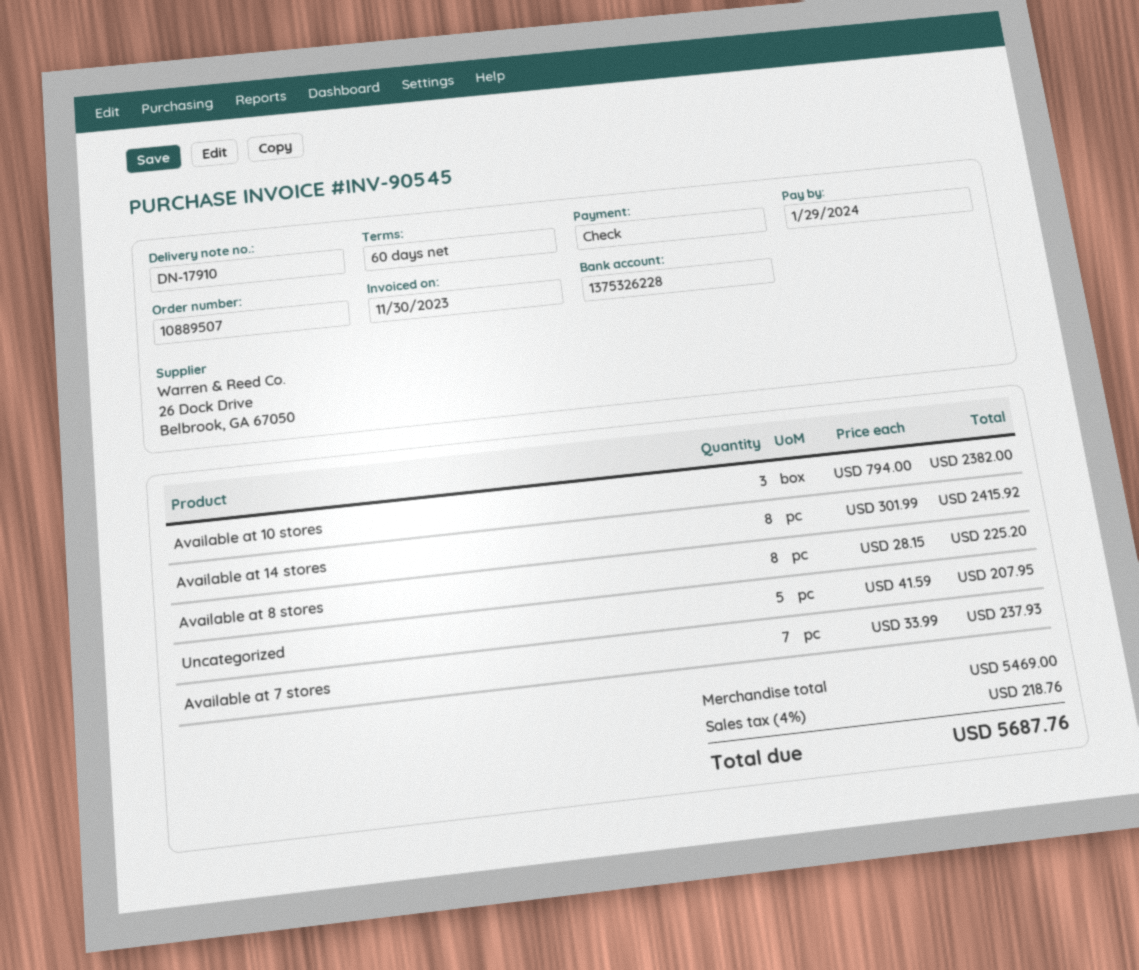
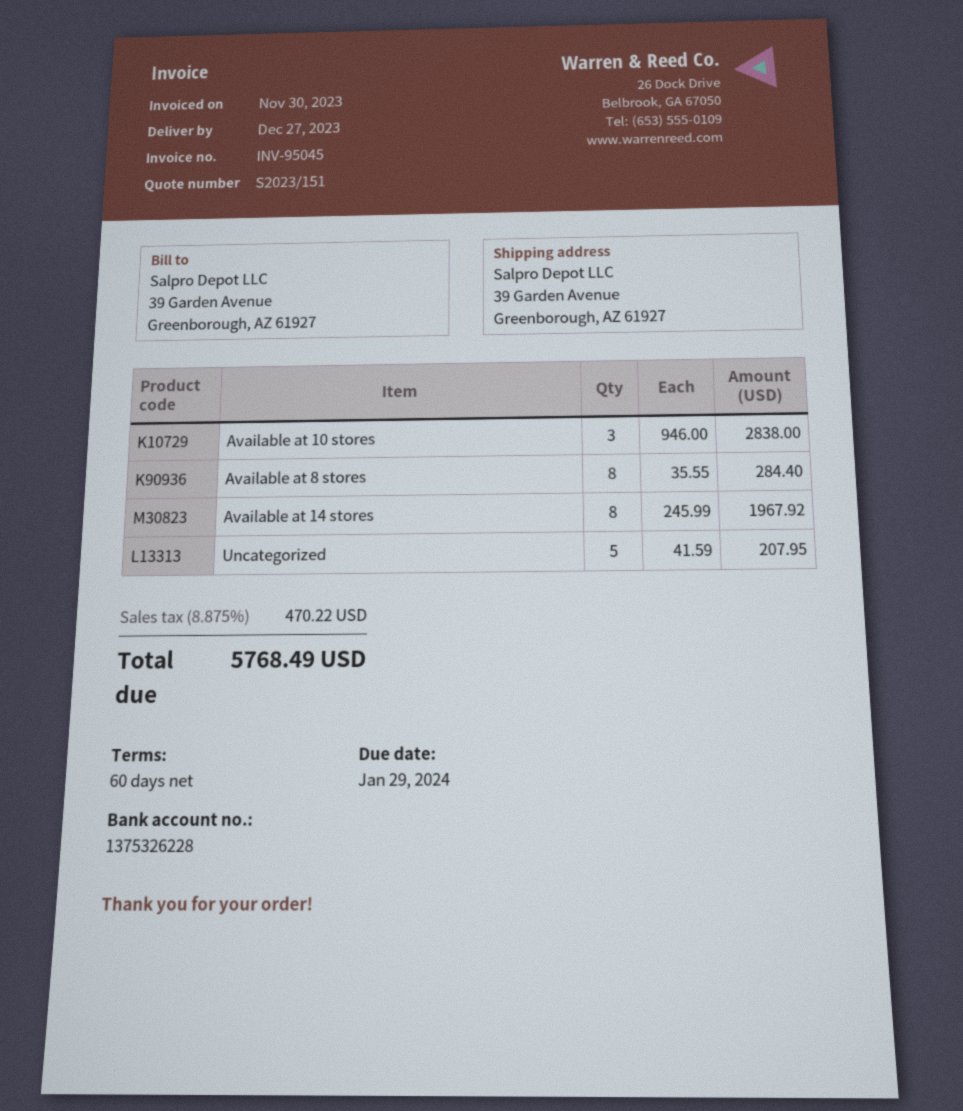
invoice number: INV-90545 -> INV-95045
Available at 10 stores: 3 x 794.00 = 2382.00 -> 3 x 946.00 = 2838.00
Available at 14 stores: 8 x 301.99 = 2415.92 -> 8 x 245.99 = 1967.92
Available at 8 stores: 8 x 28.15 = 225.20 -> 8 x 35.55 = 284.40
Available at 7 stores: 7 x 33.99 = 237.93 -> none
tax: 4% = 218.76 -> 8.875% = 470.22
total: 5687.76 -> 5768.49

